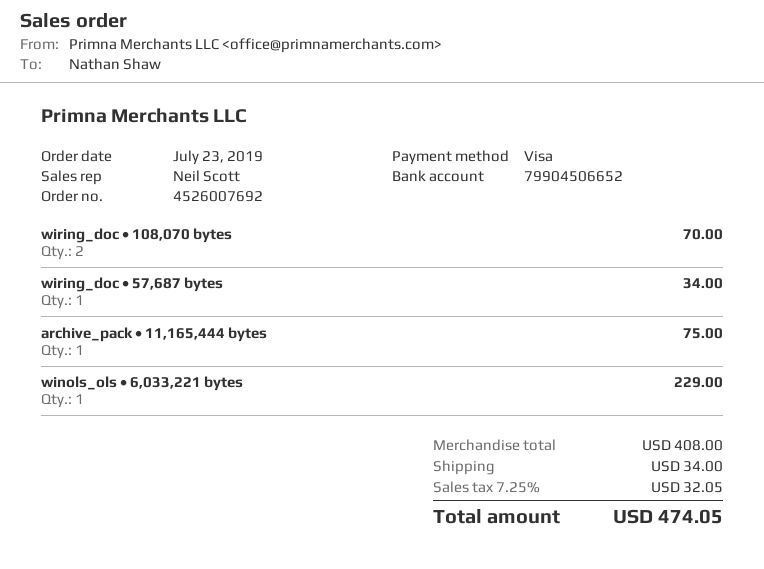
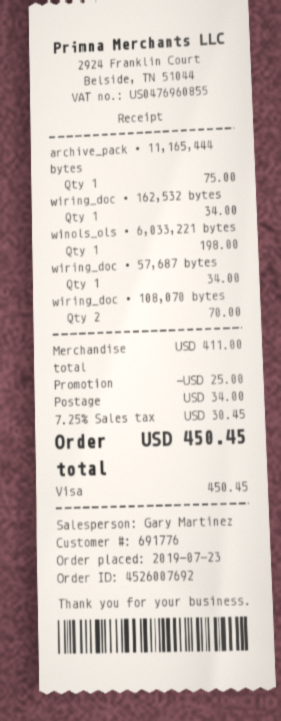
sales rep: Neil Scott -> Gary Martinez
winols_ols • 6,033,221 bytes: 1 for 229.00 -> 1 for 198.00
wiring_doc • 162,532 bytes: none -> 1 for 34.00
subtotal: 408.00 -> 411.00
discount: none -> 25.00
tax: 7.25% = 32.05 -> 7.25% = 30.45
total: 474.05 -> 450.45

